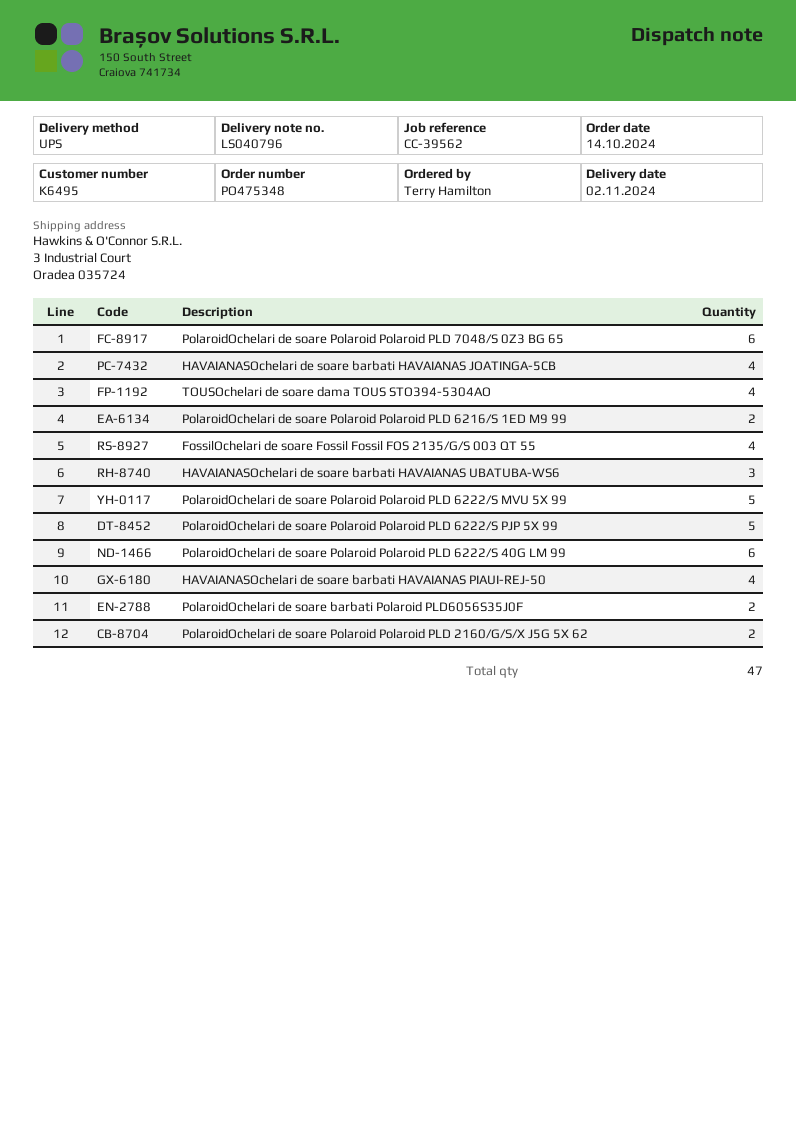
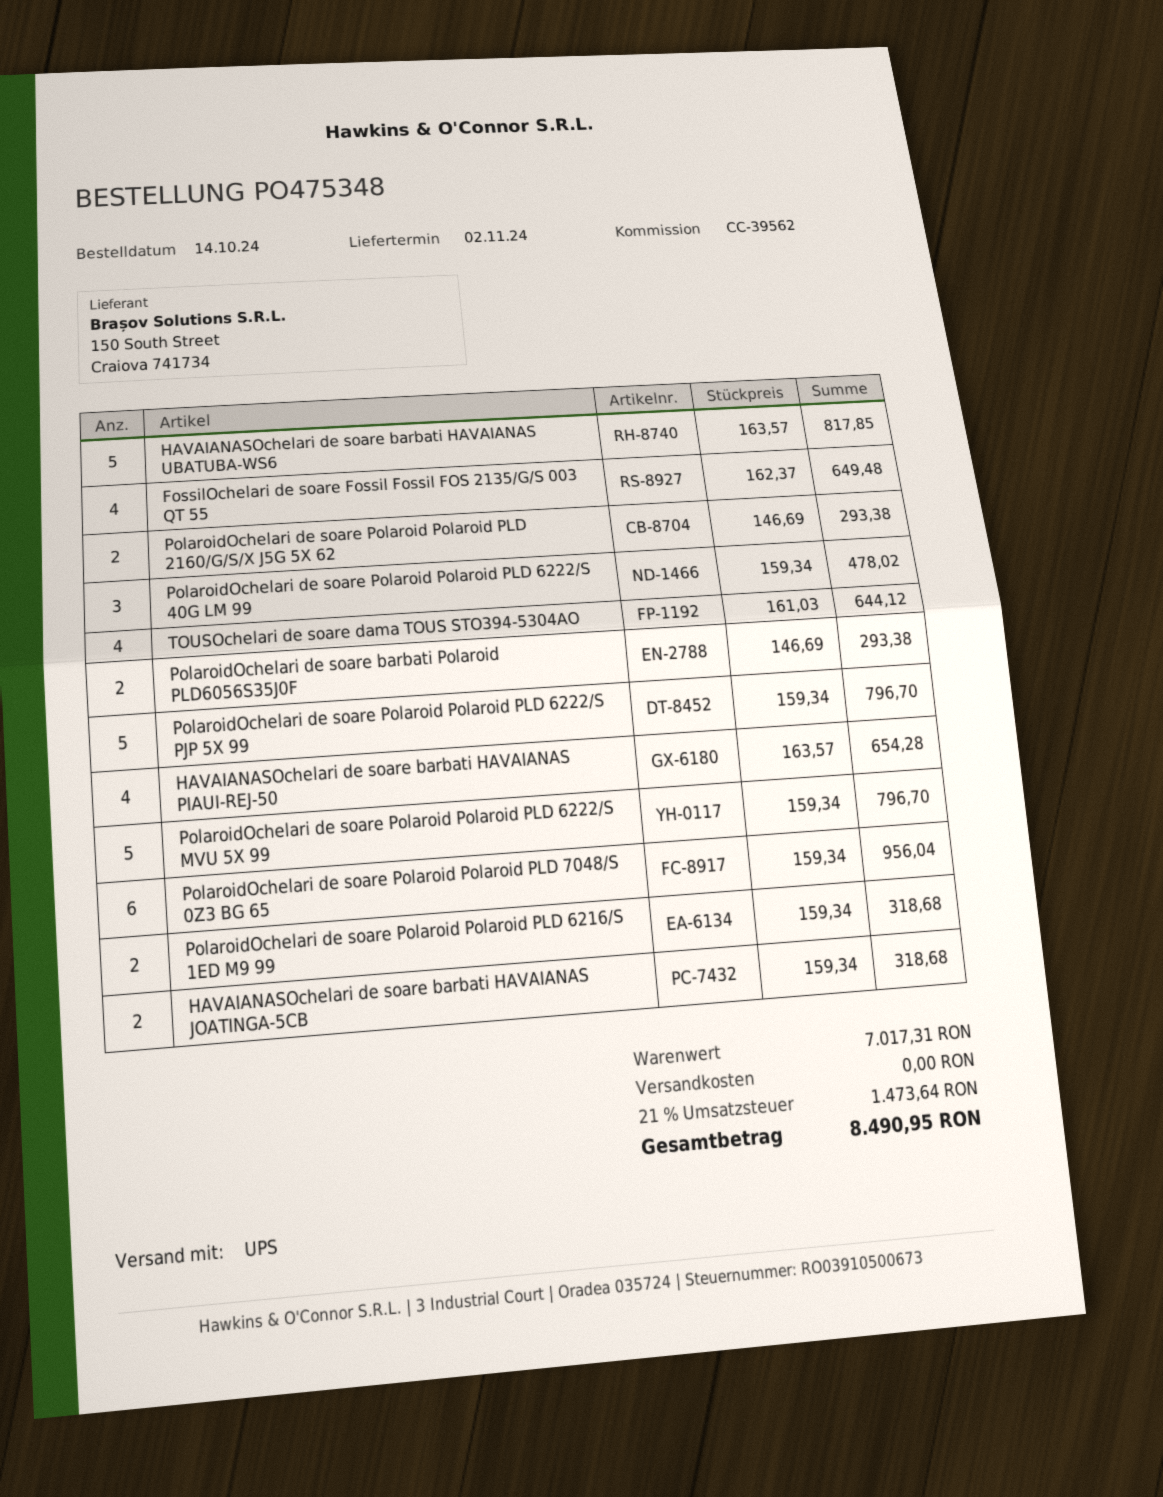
HAVAIANASOchelari de soare barbati HAVAIANAS JOATINGA-5CB: 4 -> 2
HAVAIANASOchelari de soare barbati HAVAIANAS UBATUBA-WS6: 3 -> 5
PolaroidOchelari de soare Polaroid Polaroid PLD 6222/S 40G LM 99: 6 -> 3

